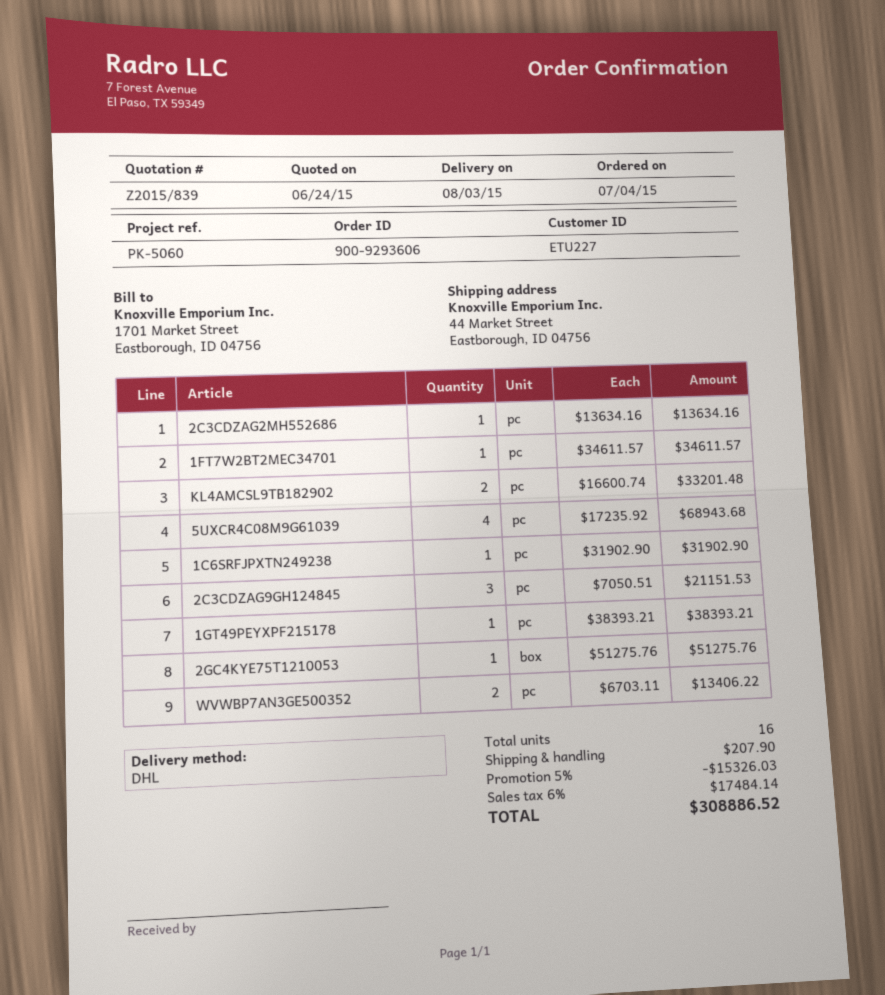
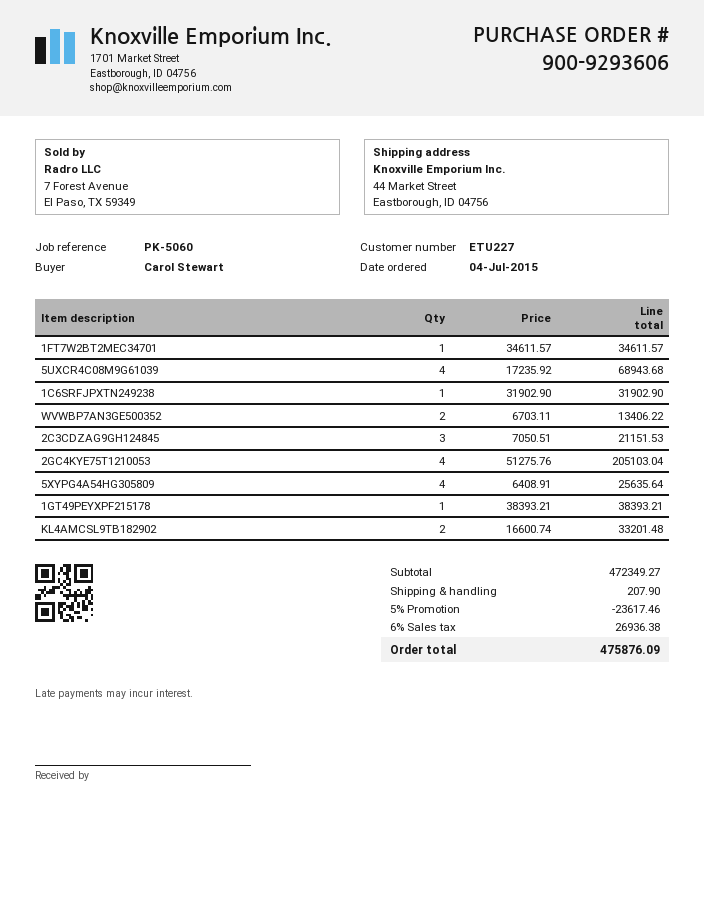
2C3CDZAG2MH552686: 1 x 13634.16 = 13634.16 -> none
2GC4KYE75T1210053: 1 x 51275.76 = 51275.76 -> 4 x 51275.76 = 205103.04
5XYPG4A54HG305809: none -> 4 x 6408.91 = 25635.64
discount: 5% = 15326.03 -> 5% = 23617.46
tax: 6% = 17484.14 -> 6% = 26936.38
total: 308886.52 -> 475876.09

